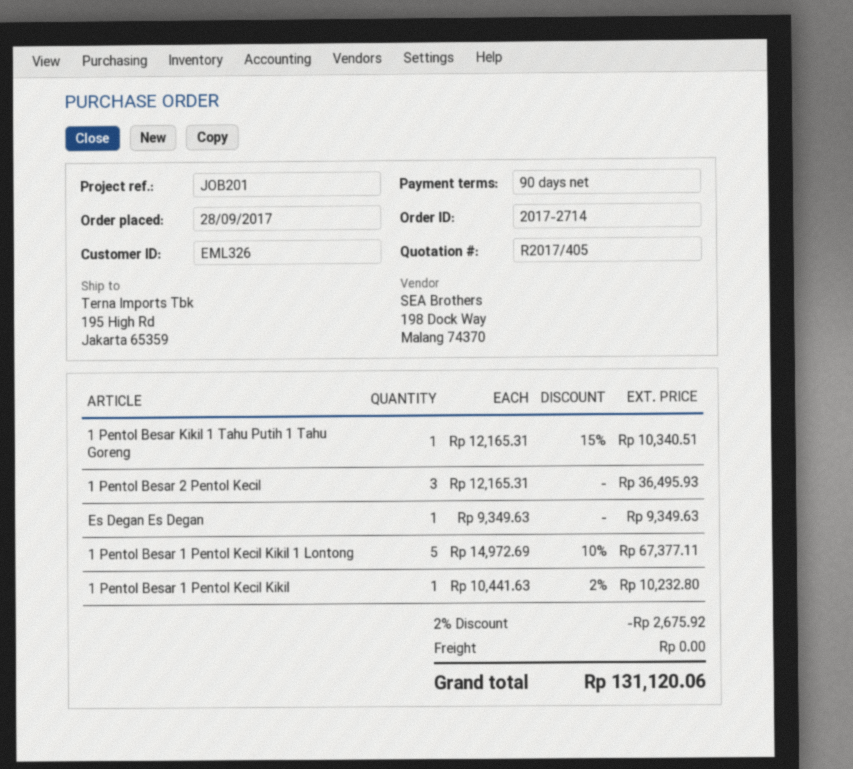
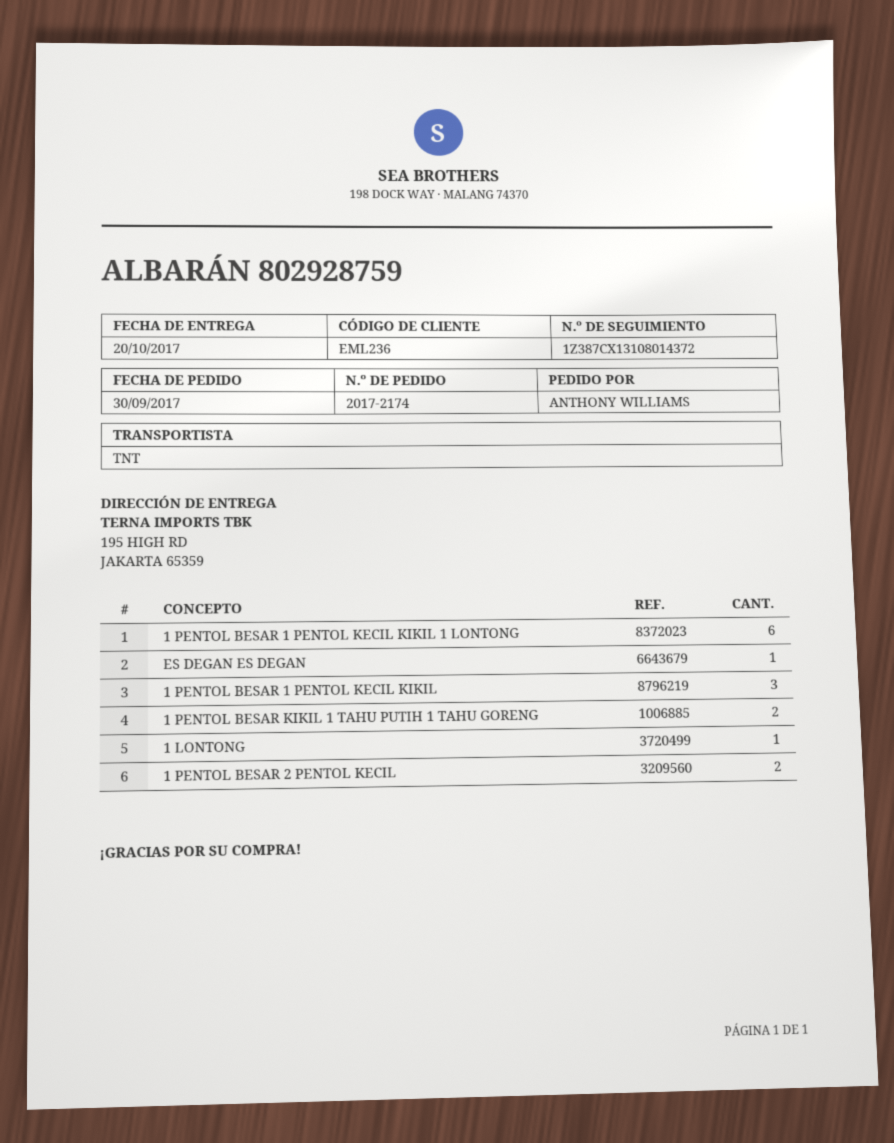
order number: 2017-2714 -> 2017-2174
order date: 2017-09-28 -> 2017-09-30
customer number: EML326 -> EML236
1 Pentol Besar Kikil 1 Tahu Putih 1 Tahu Goreng: 1 -> 2
1 Pentol Besar 2 Pentol Kecil: 3 -> 2
1 Pentol Besar 1 Pentol Kecil Kikil 1 Lontong: 5 -> 6
1 Pentol Besar 1 Pentol Kecil Kikil: 1 -> 3
1 LONTONG: none -> 1

